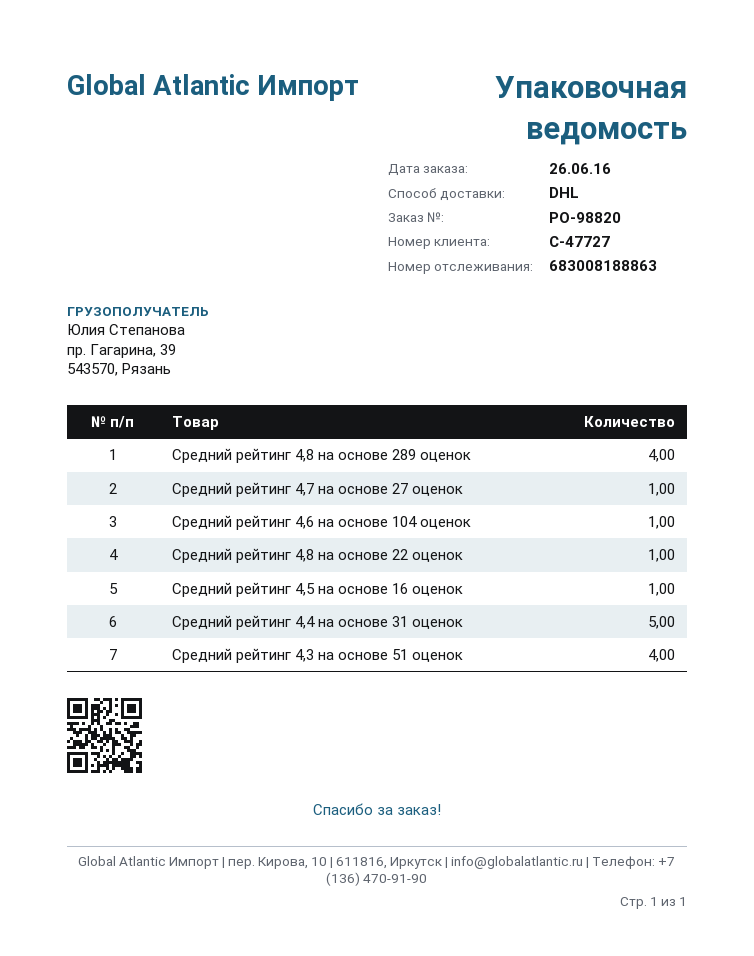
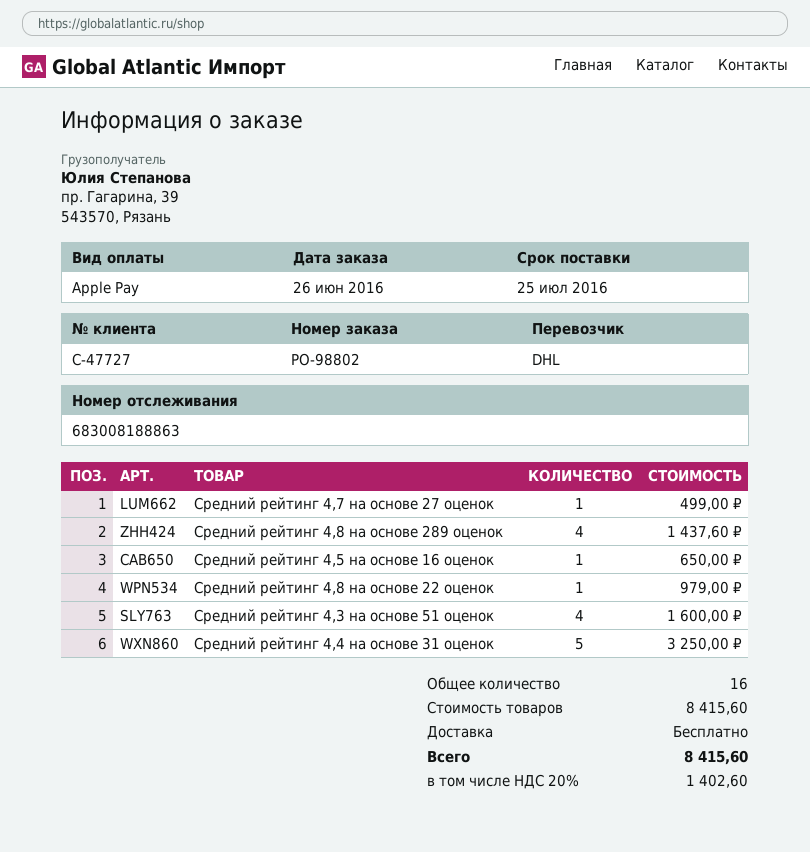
order number: PO-98820 -> PO-98802
Средний рейтинг 4,6 на основе 104 оценок: 1 -> none

